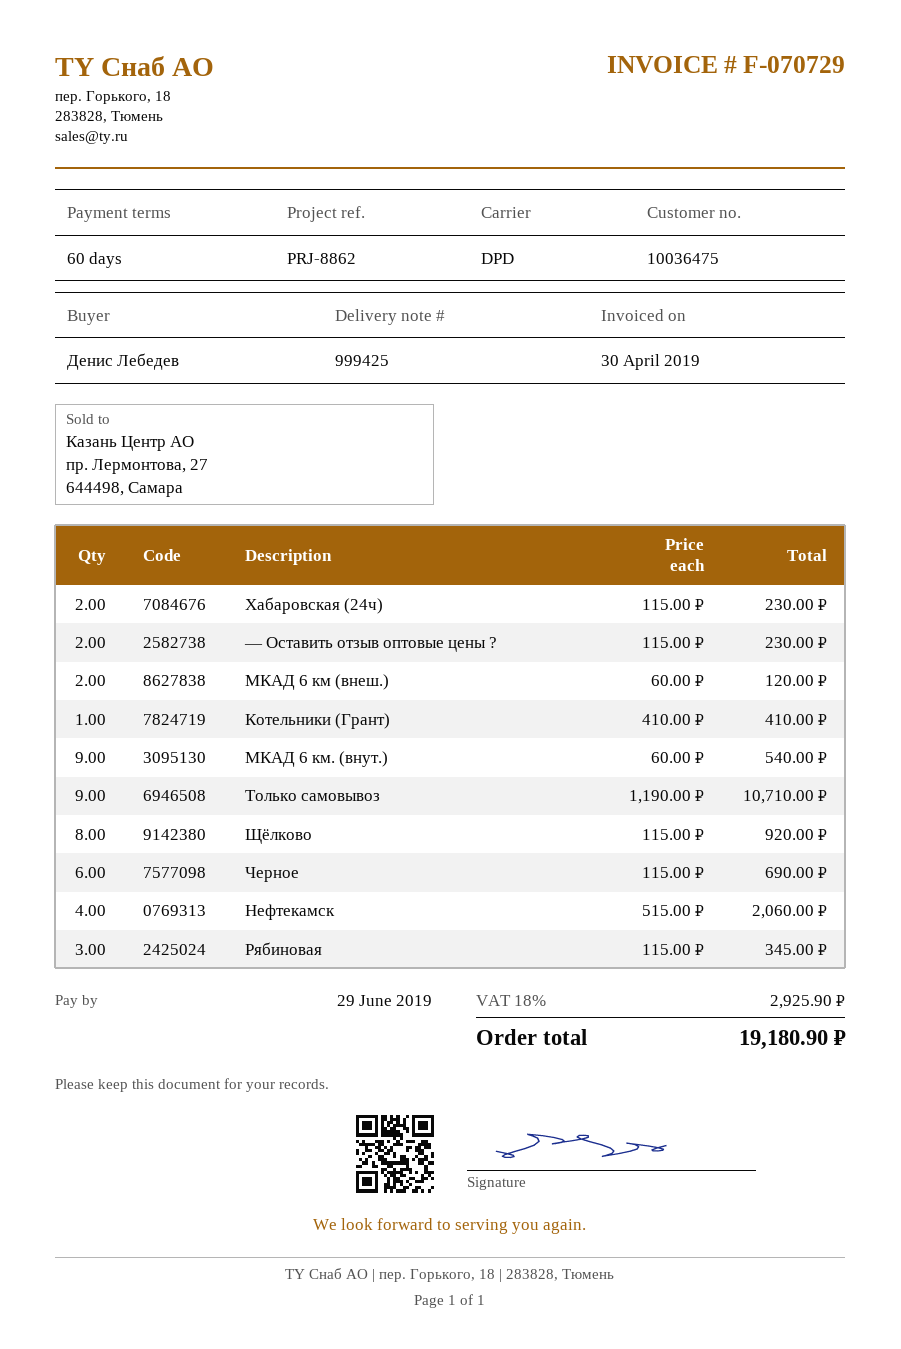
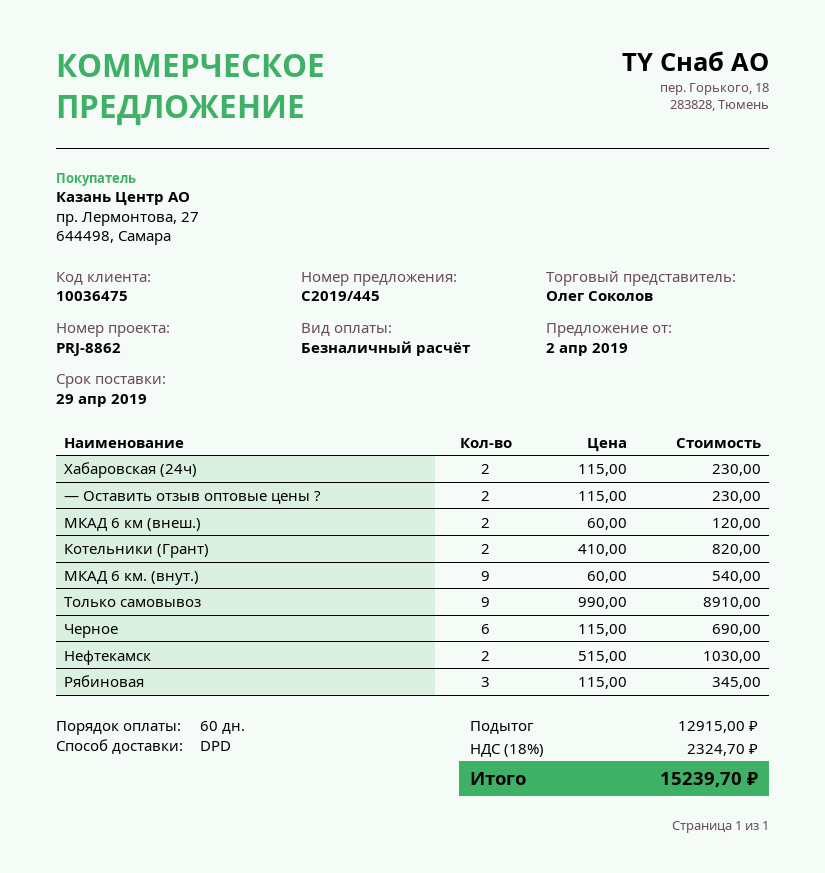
Котельники (Грант): 1 x 410.00 = 410.00 -> 2 x 410.00 = 820.00
Только самовывоз: 9 x 1190.00 = 10710.00 -> 9 x 990.00 = 8910.00
Щёлково: 8 x 115.00 = 920.00 -> none
Нефтекамск: 4 x 515.00 = 2060.00 -> 2 x 515.00 = 1030.00
tax: 18% = 2925.90 -> 18% = 2324.70
total: 19180.90 -> 15239.70

